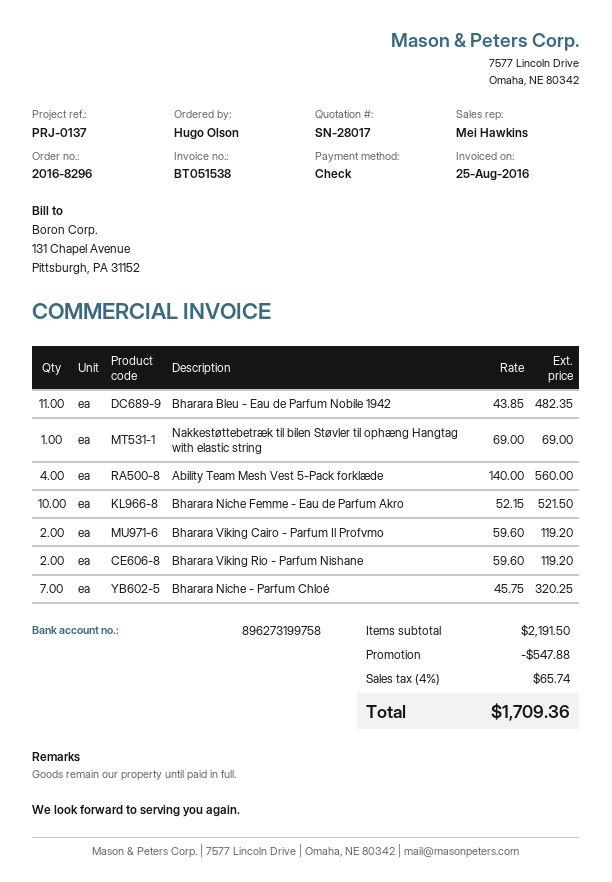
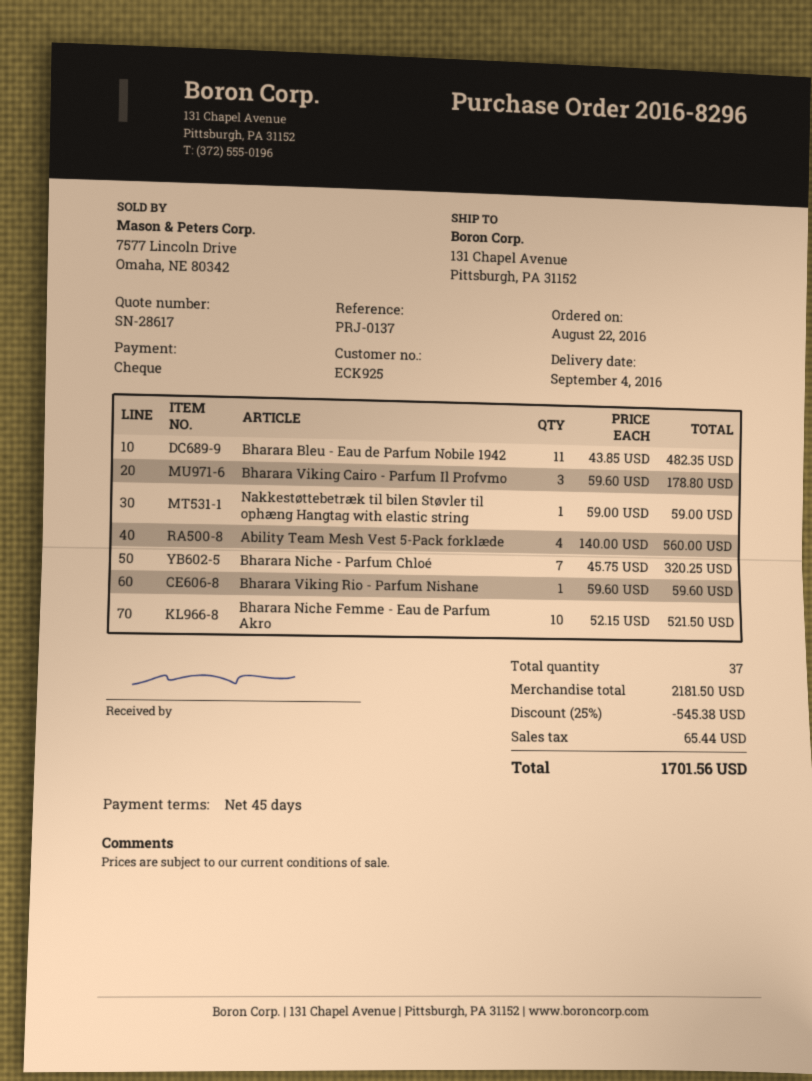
quote number: SN-28017 -> SN-28617
Nakkestøttebetræk til bilen Støvler til ophæng Hangtag with elastic string: 1 x 69.00 = 69.00 -> 1 x 59.00 = 59.00
Bharara Viking Cairo - Parfum Il Profvmo: 2 x 59.60 = 119.20 -> 3 x 59.60 = 178.80
Bharara Viking Rio - Parfum Nishane: 2 x 59.60 = 119.20 -> 1 x 59.60 = 59.60
subtotal: 2191.50 -> 2181.50
discount: 547.88 -> 545.38
tax: 65.74 -> 65.44
total: 1709.36 -> 1701.56

